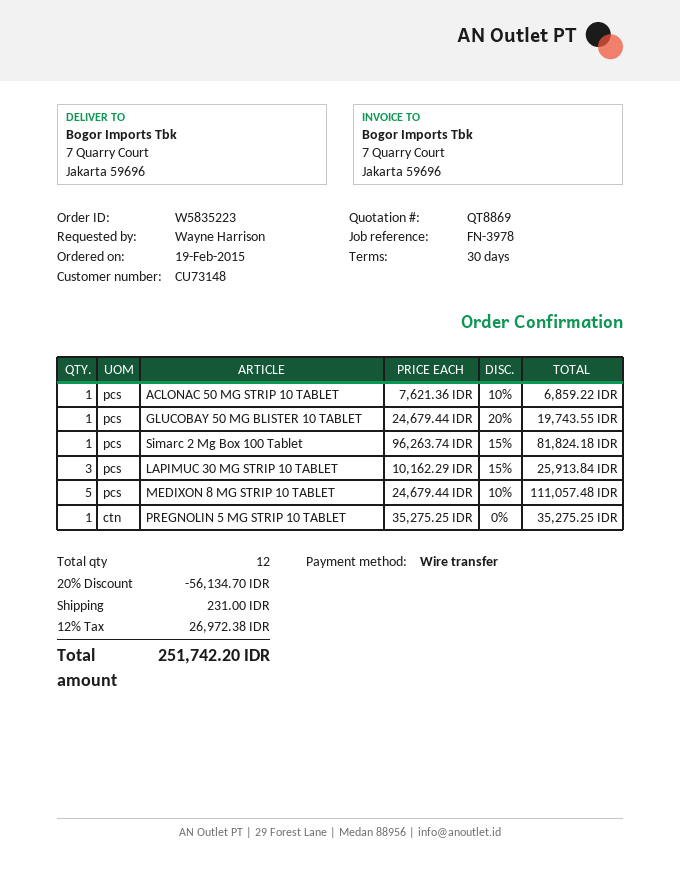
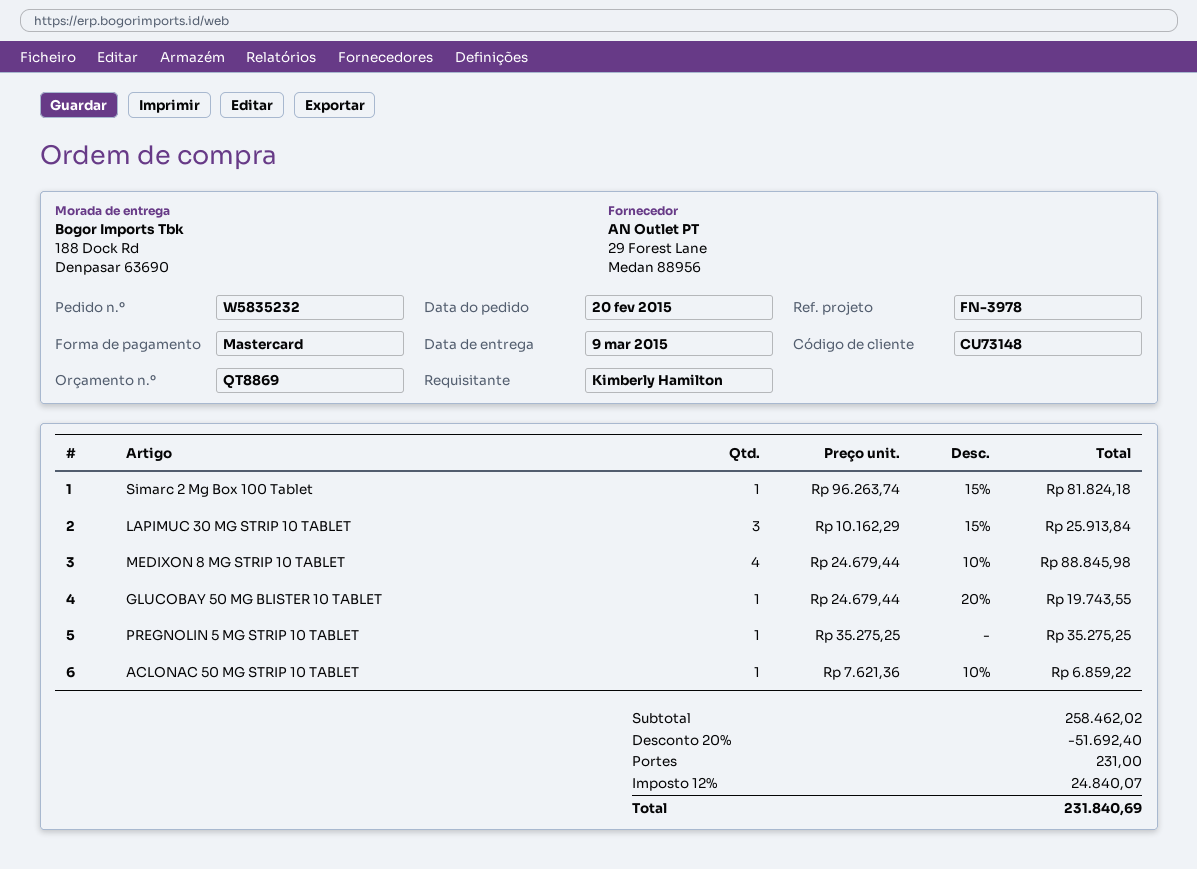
order number: W5835223 -> W5835232
order date: 2015-02-19 -> 2015-02-20
ordered by: Wayne Harrison -> Kimberly Hamilton
payment method: bank transfer -> Mastercard
ship to: 7 Quarry Court, Jakarta 59696 -> 188 Dock Rd, Denpasar 63690
MEDIXON 8 MG STRIP 10 TABLET: 5 x 24679.44 - 10% = 111057.48 -> 4 x 24679.44 - 10% = 88845.98
discount: 20% = 56134.70 -> 20% = 51692.40
tax: 12% = 26972.38 -> 12% = 24840.07
total: 251742.20 -> 231840.69

